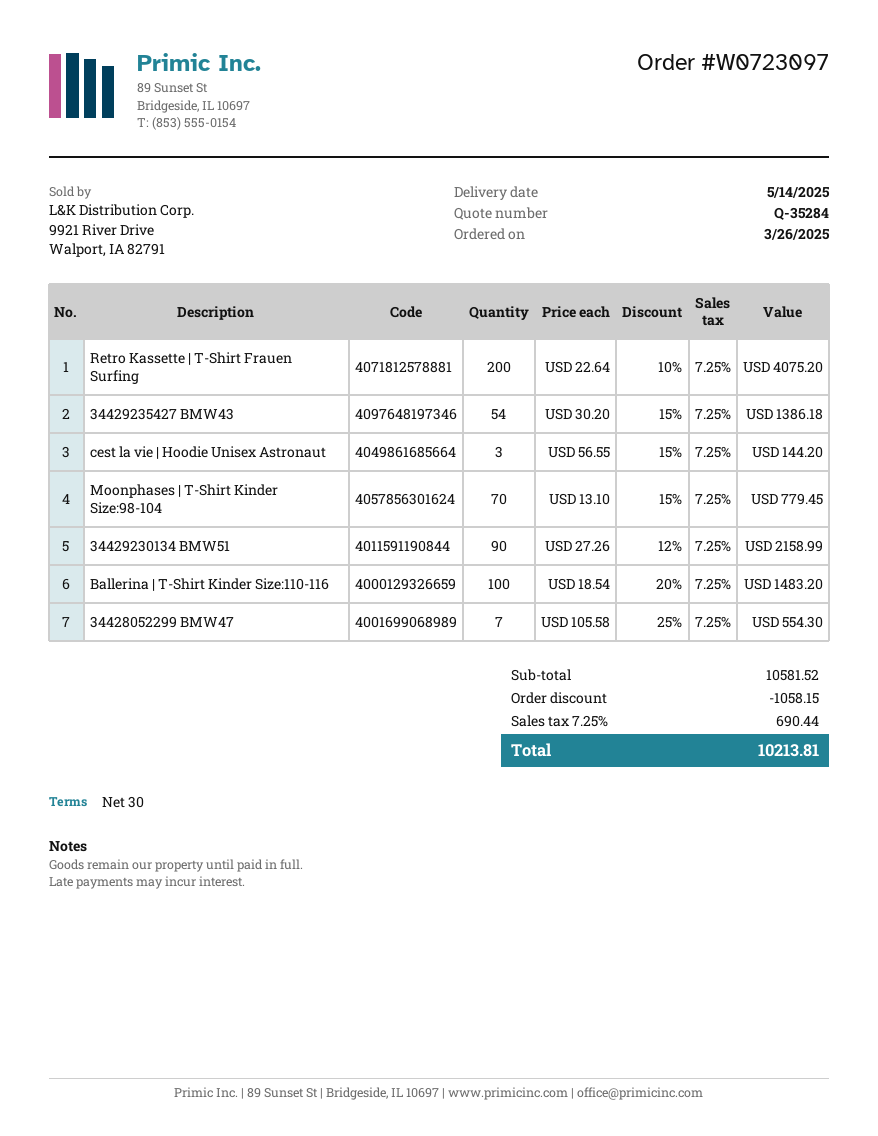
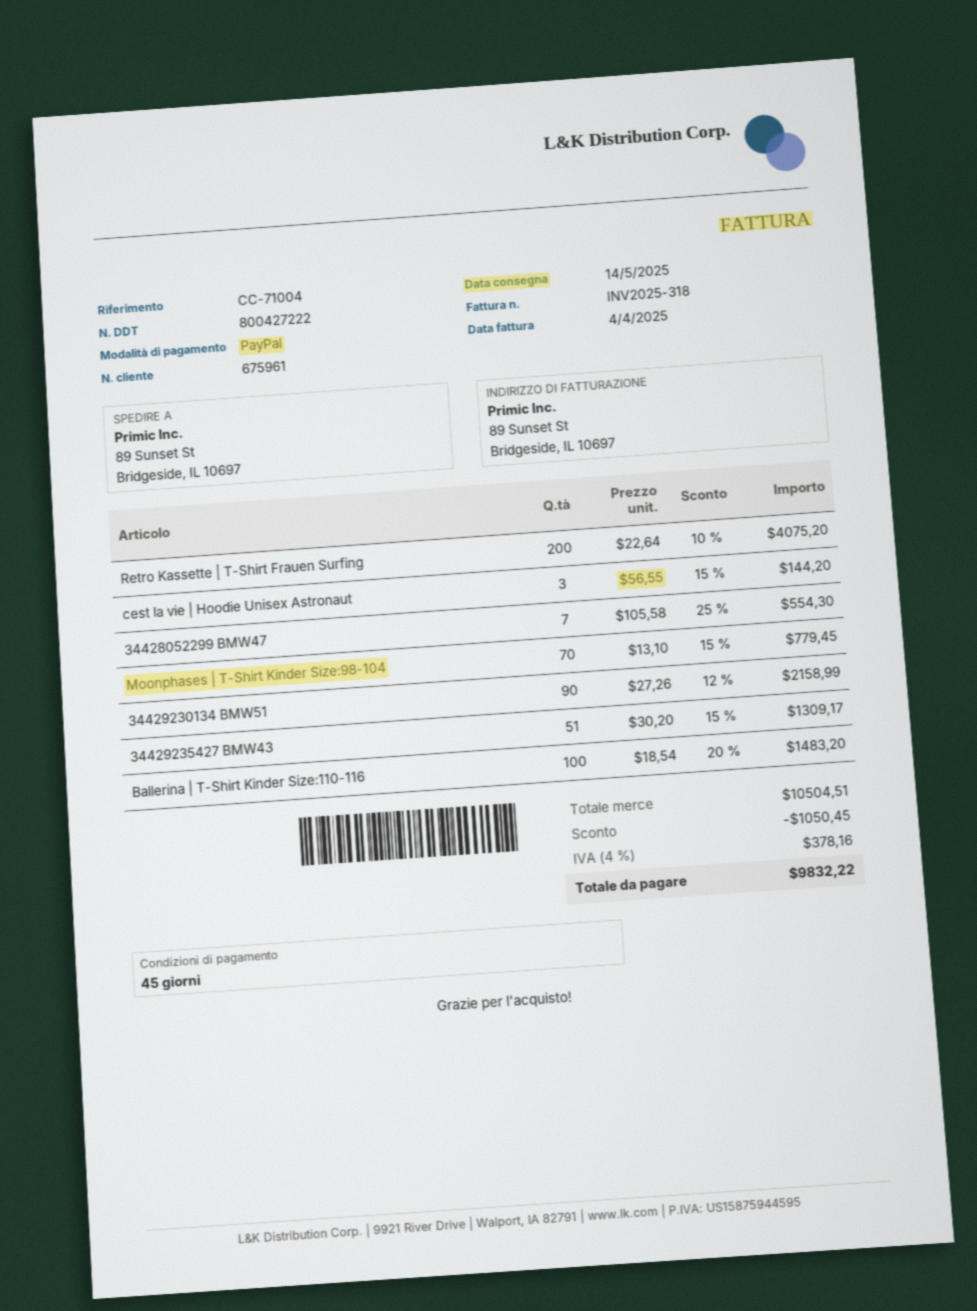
payment terms: 30 days -> 45 days
34429235427 BMW43: 54 x 30.20 - 15% = 1386.18 -> 51 x 30.20 - 15% = 1309.17
subtotal: 10581.52 -> 10504.51
discount: 1058.15 -> 1050.45
tax: 7.25% = 690.44 -> 4% = 378.16
total: 10213.81 -> 9832.22

